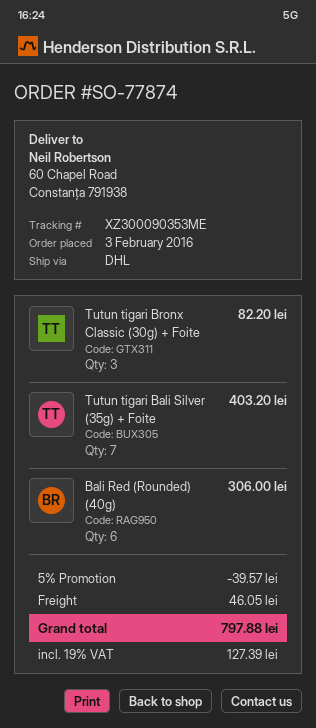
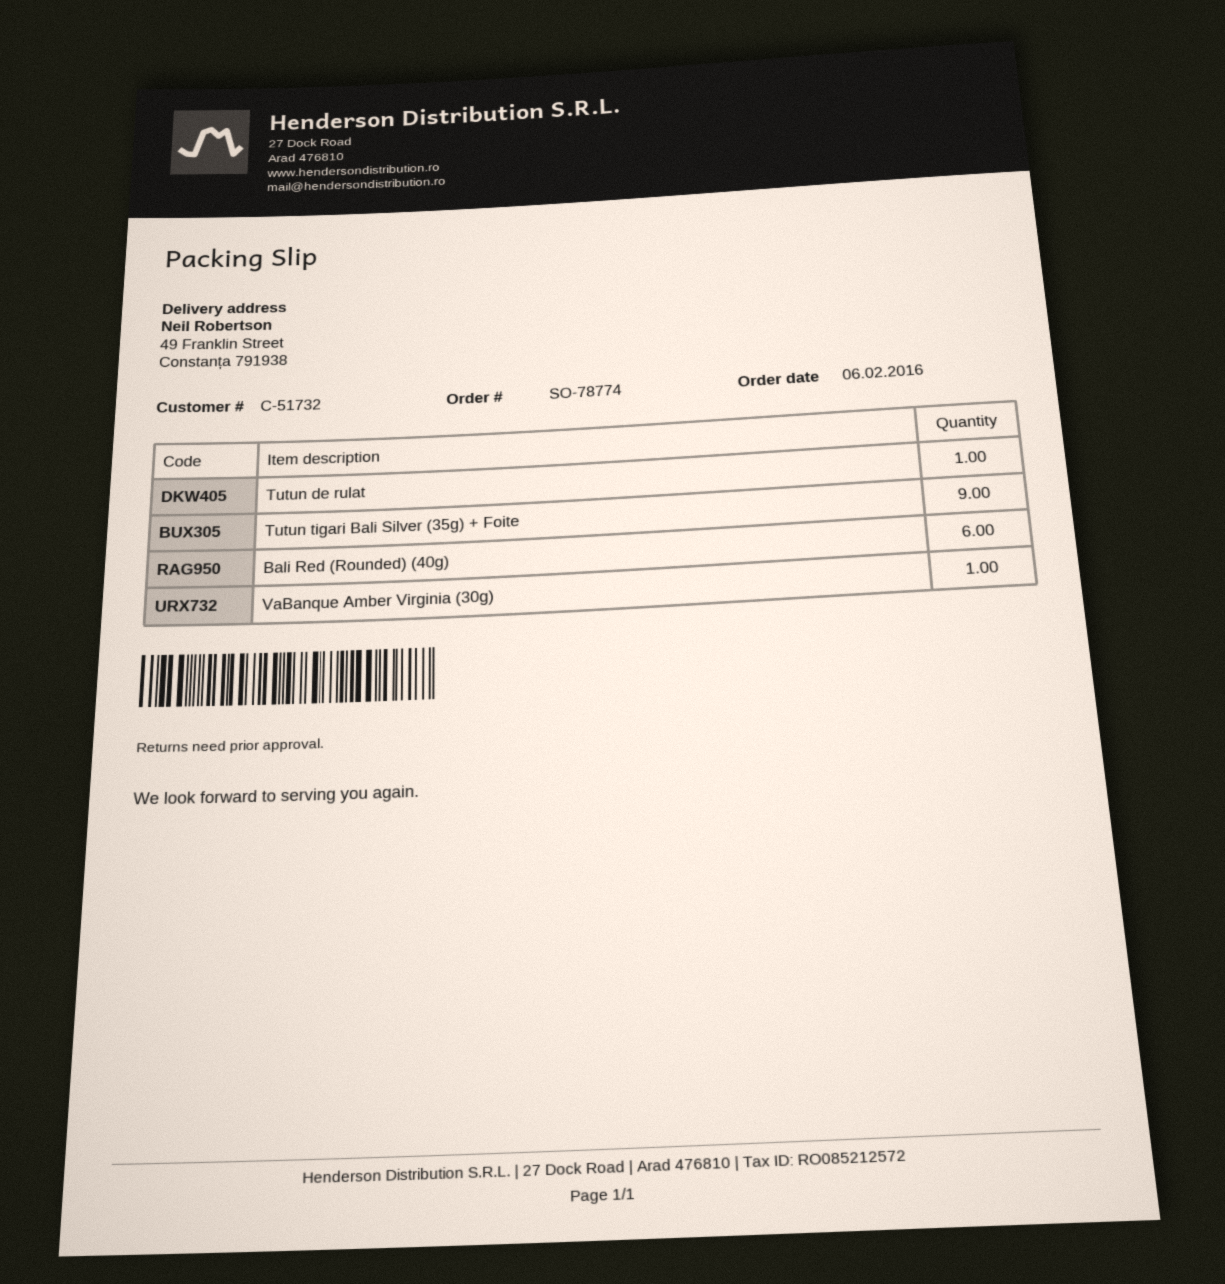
order number: SO-77874 -> SO-78774
order date: 2016-02-03 -> 2016-02-06
ship to: 60 Chapel Road, Constanța 791938 -> 49 Franklin Street, Constanța 791938
Tutun tigari Bronx Classic (30g) + Foite: 3 -> none
Tutun tigari Bali Silver (35g) + Foite: 7 -> 9
Tutun de rulat: none -> 1
VaBanque Amber Virginia (30g): none -> 1

